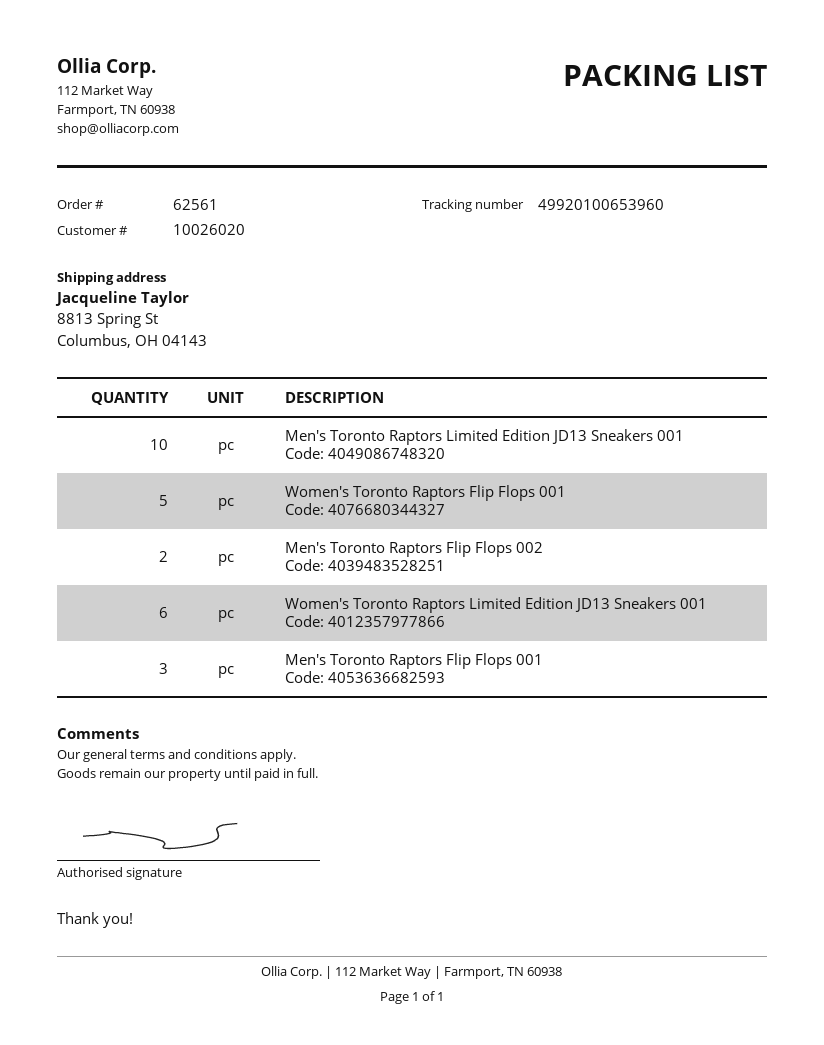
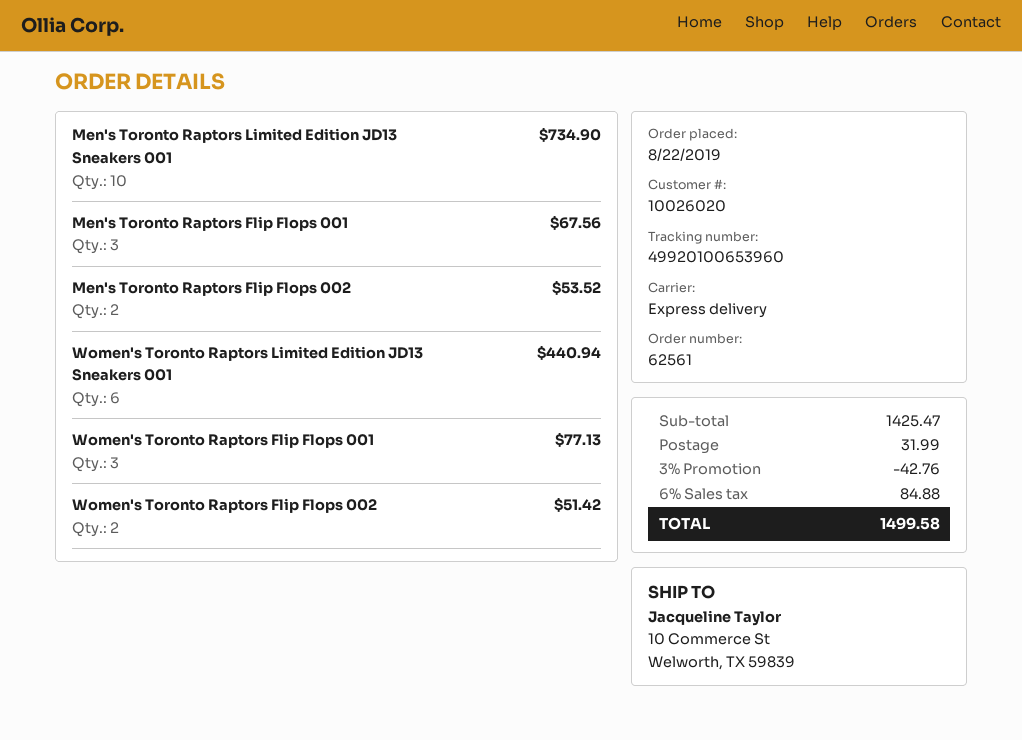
ship to: 8813 Spring St, Columbus, OH 04143 -> 10 Commerce St, Welworth, TX 59839
Women's Toronto Raptors Flip Flops 001: 5 -> 3
Women's Toronto Raptors Flip Flops 002: none -> 2

